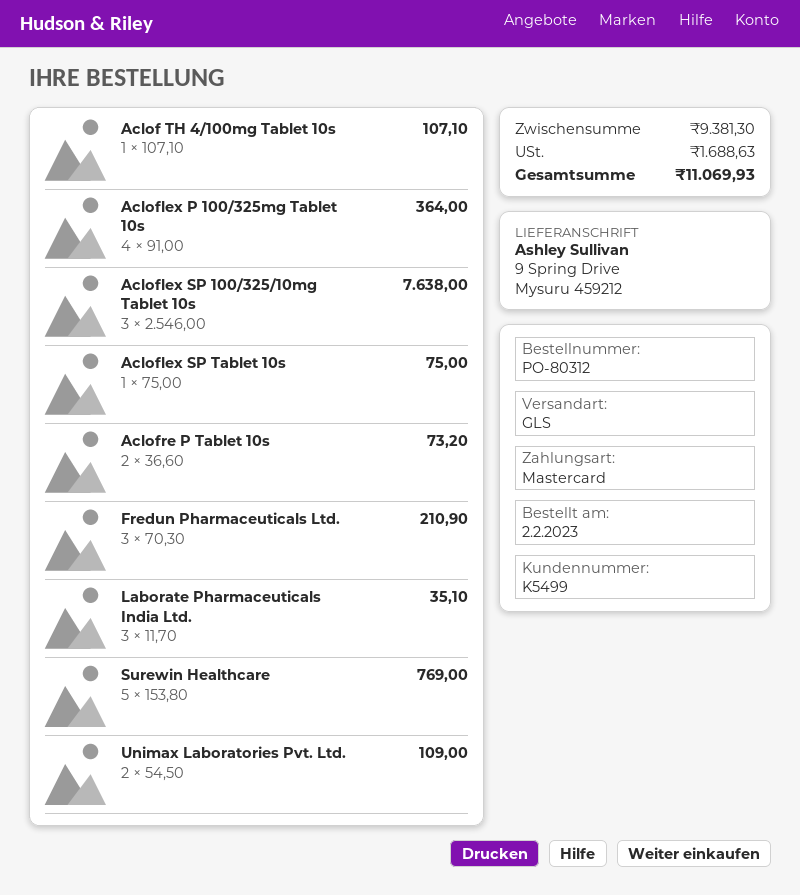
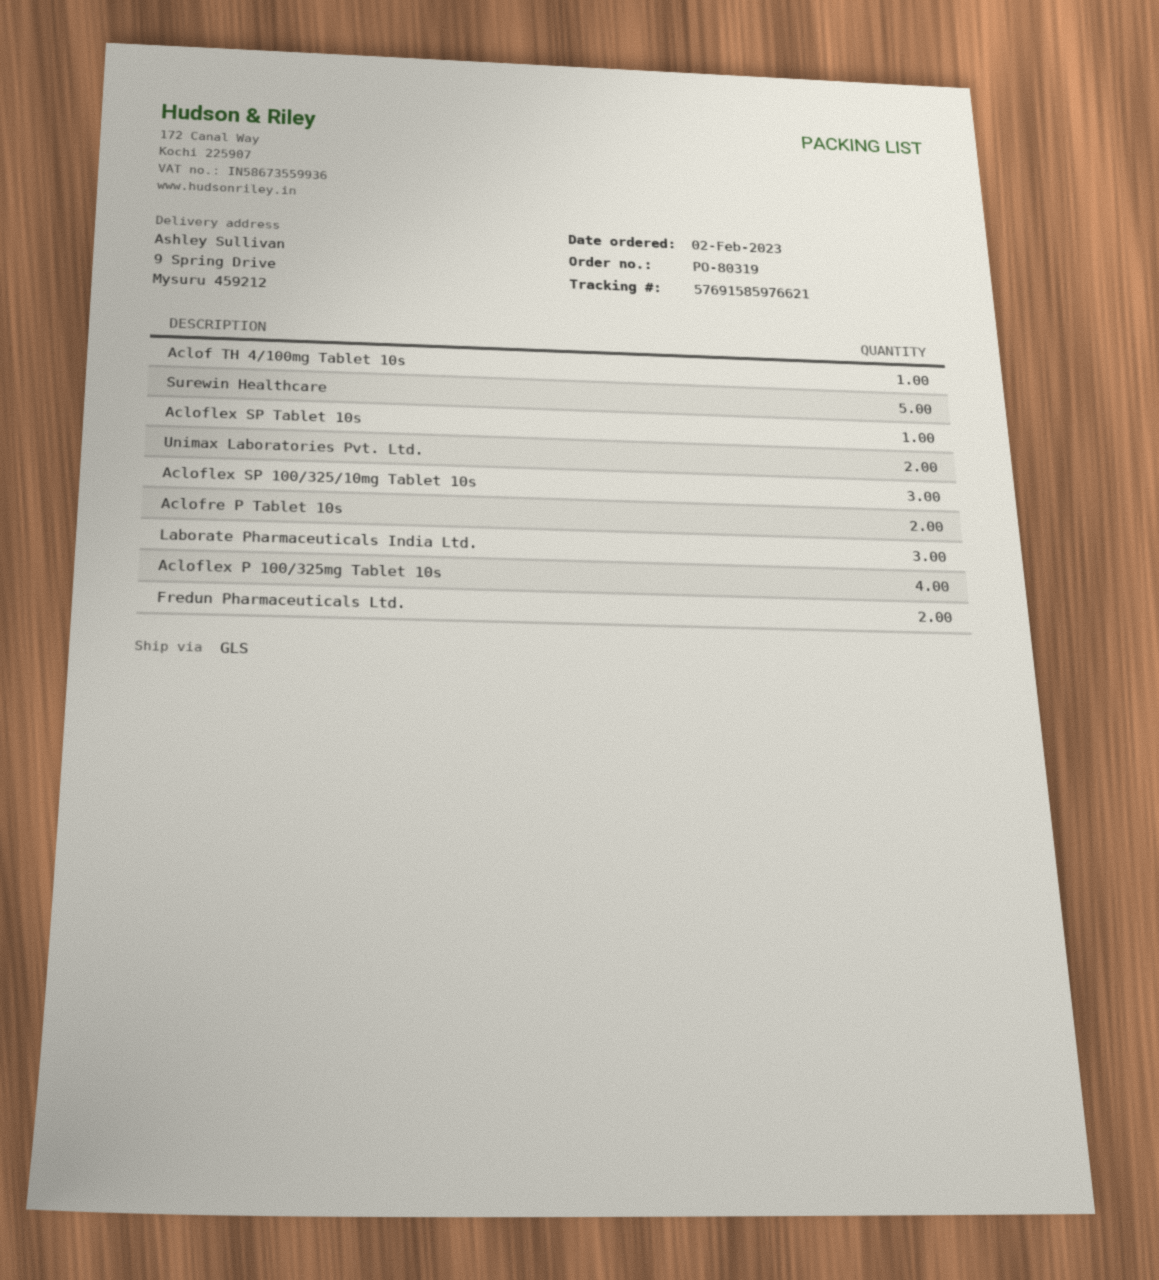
order number: PO-80312 -> PO-80319
Fredun Pharmaceuticals Ltd.: 3 -> 2

